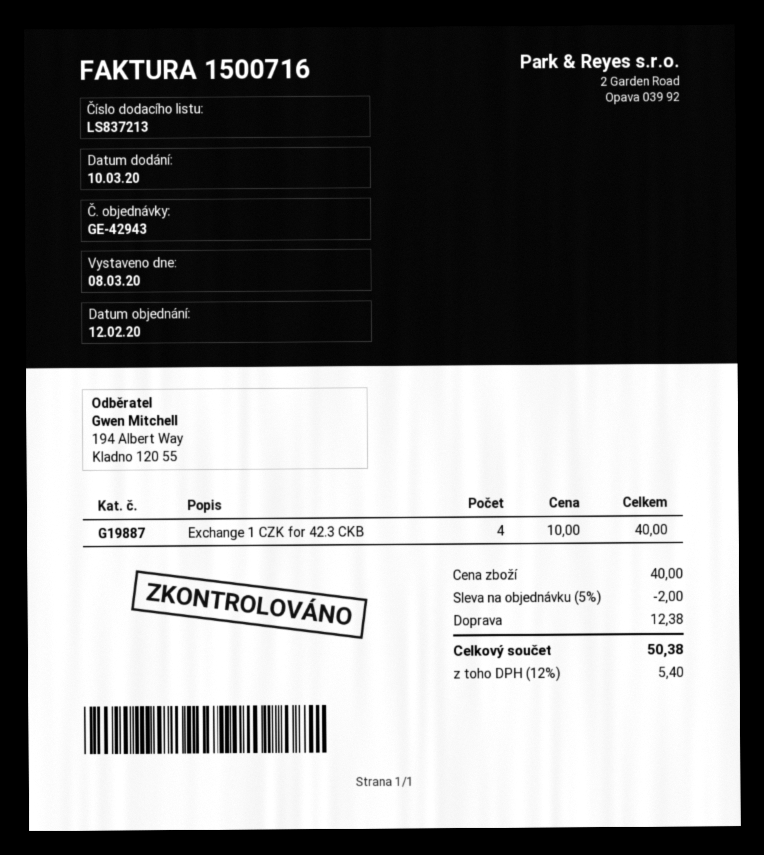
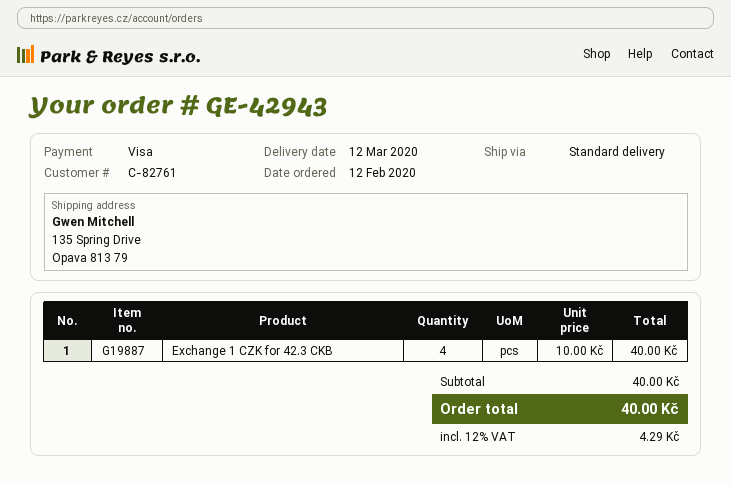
delivery date: 2020-03-10 -> 2020-03-12
discount: 5% = 2.00 -> none
shipping: 12.38 -> none
tax: 12% = 5.40 -> 12% = 4.29
total: 50.38 -> 40.00

